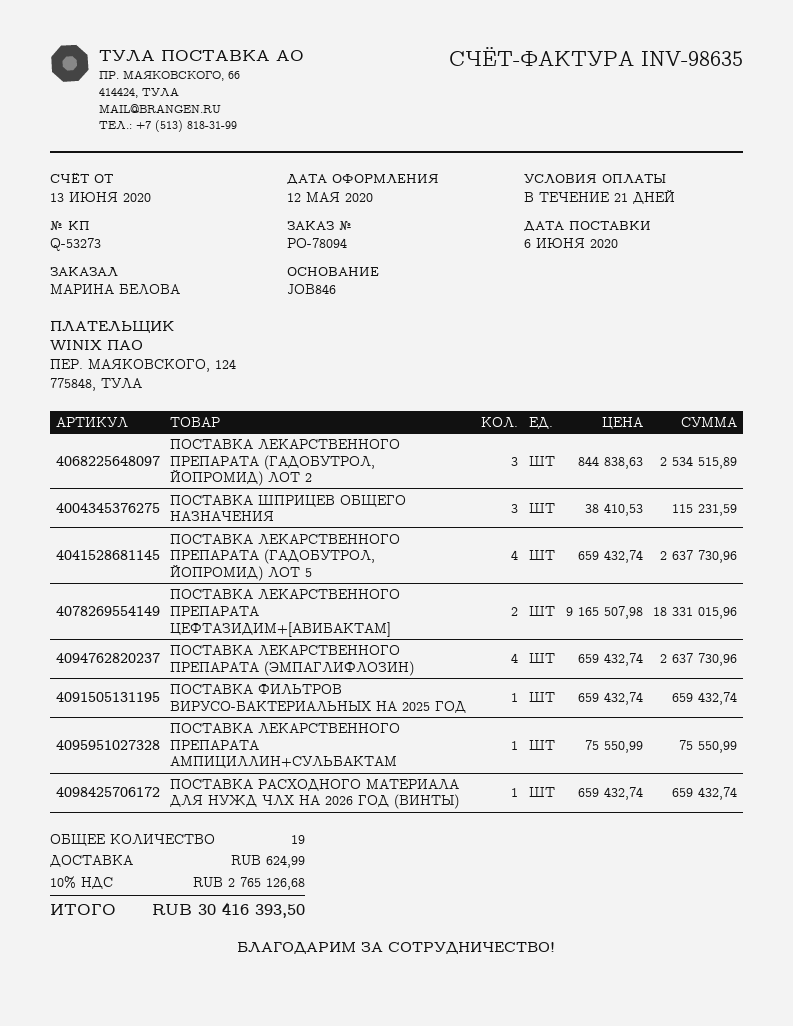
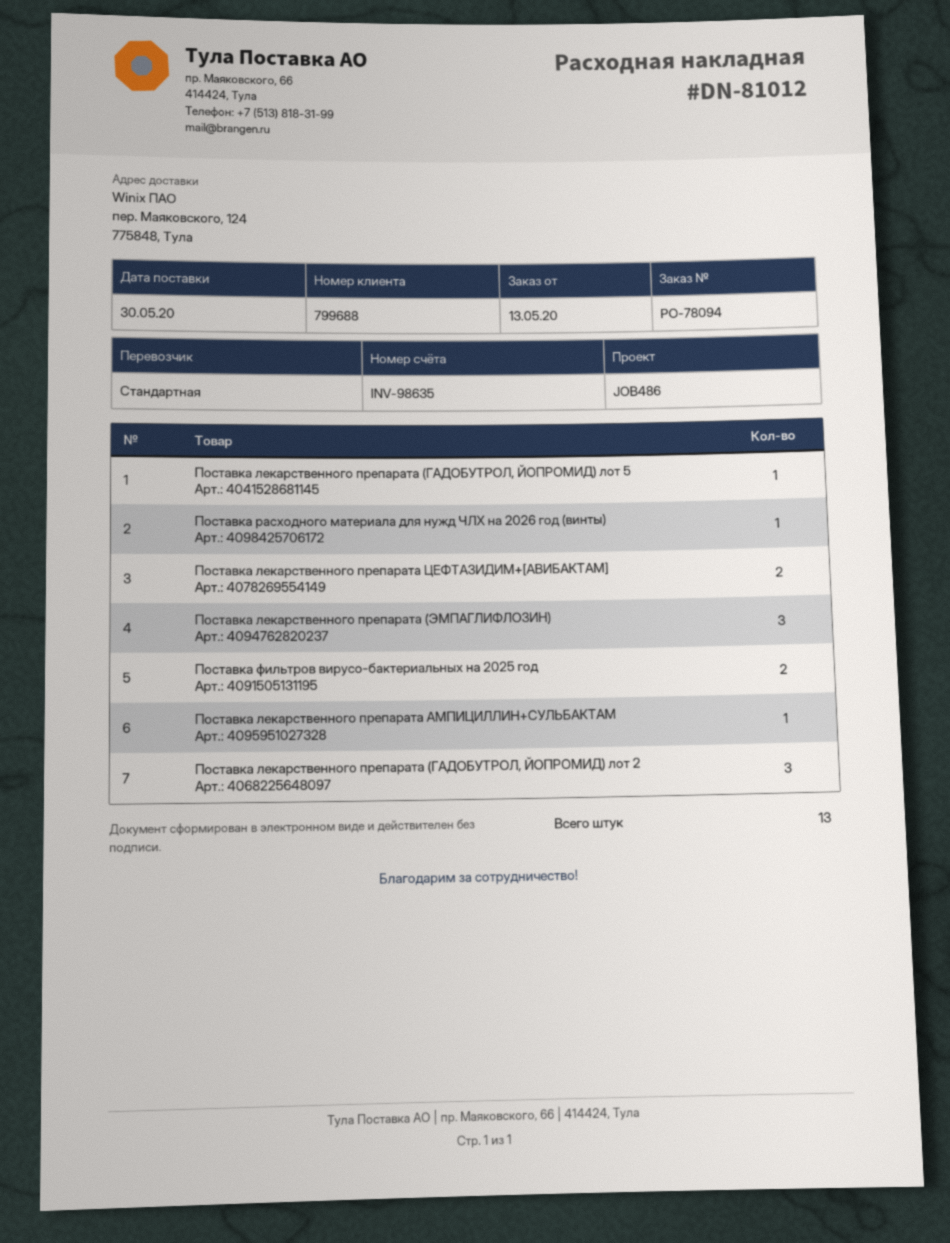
order date: 2020-05-12 -> 2020-05-13
delivery date: 2020-06-06 -> 2020-05-30
reference: JOB846 -> JOB486
ПОСТАВКА ШПРИЦЕВ ОБЩЕГО НАЗНАЧЕНИЯ: 3 -> none
ПОСТАВКА ЛЕКАРСТВЕННОГО ПРЕПАРАТА (ГАДОБУТРОЛ, ЙОПРОМИД) ЛОТ 5: 4 -> 1
ПОСТАВКА ЛЕКАРСТВЕННОГО ПРЕПАРАТА (ЭМПАГЛИФЛОЗИН): 4 -> 3
ПОСТАВКА ФИЛЬТРОВ ВИРУСО-БАКТЕРИАЛЬНЫХ НА 2025 ГОД: 1 -> 2
total quantity: 19 -> 13

